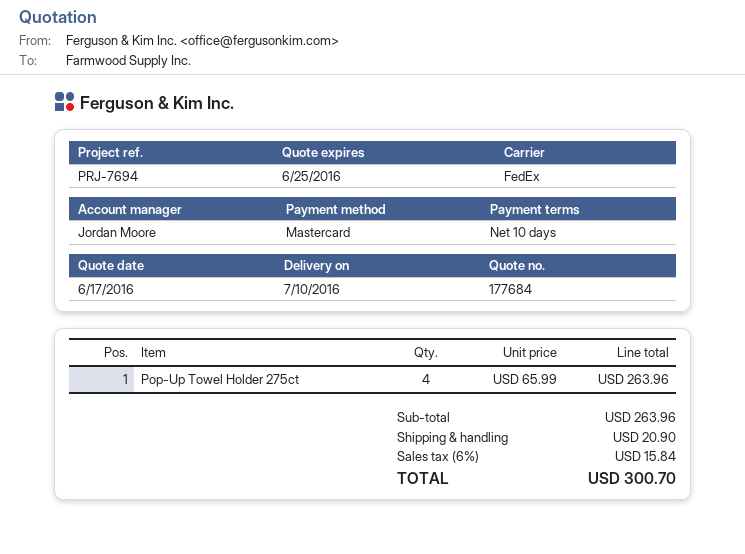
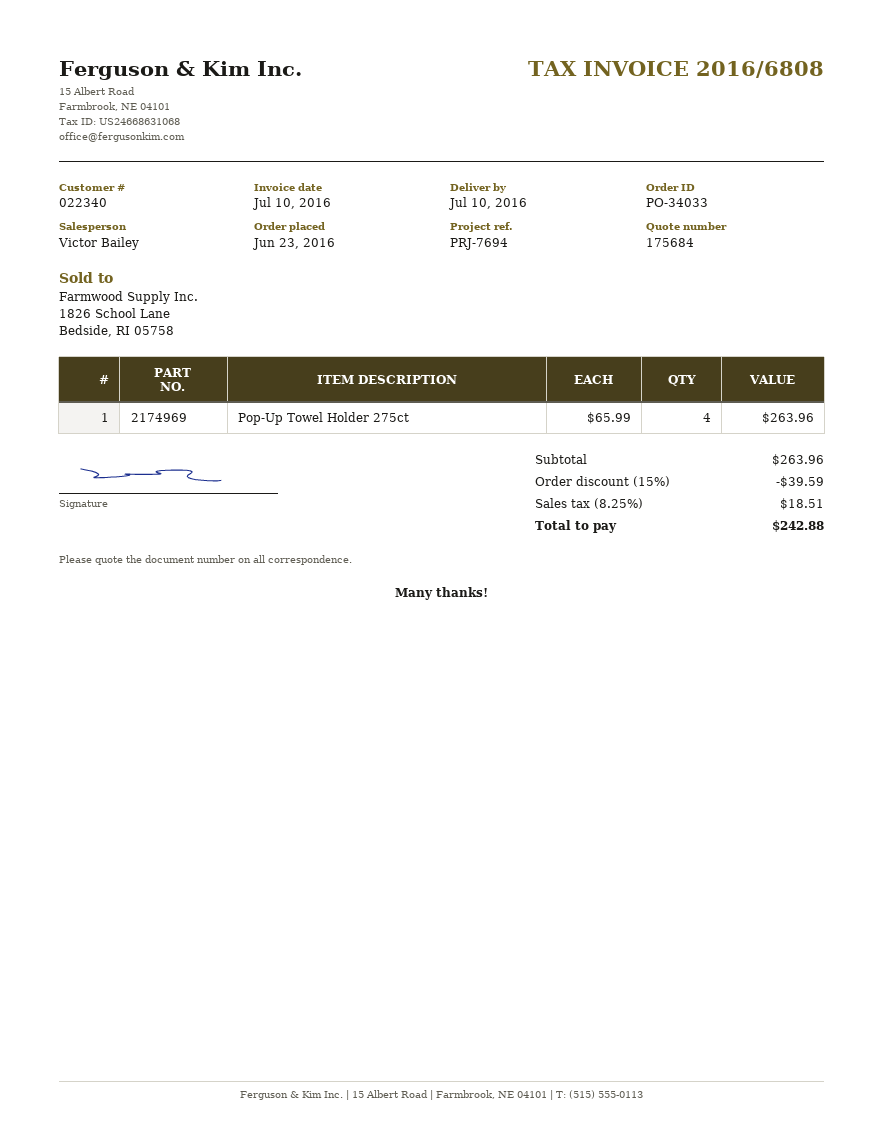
quote number: 177684 -> 175684
sales rep: Jordan Moore -> Victor Bailey
discount: none -> 15% = 39.59
shipping: 20.90 -> none
tax: 6% = 15.84 -> 8.25% = 18.51
total: 300.70 -> 242.88

